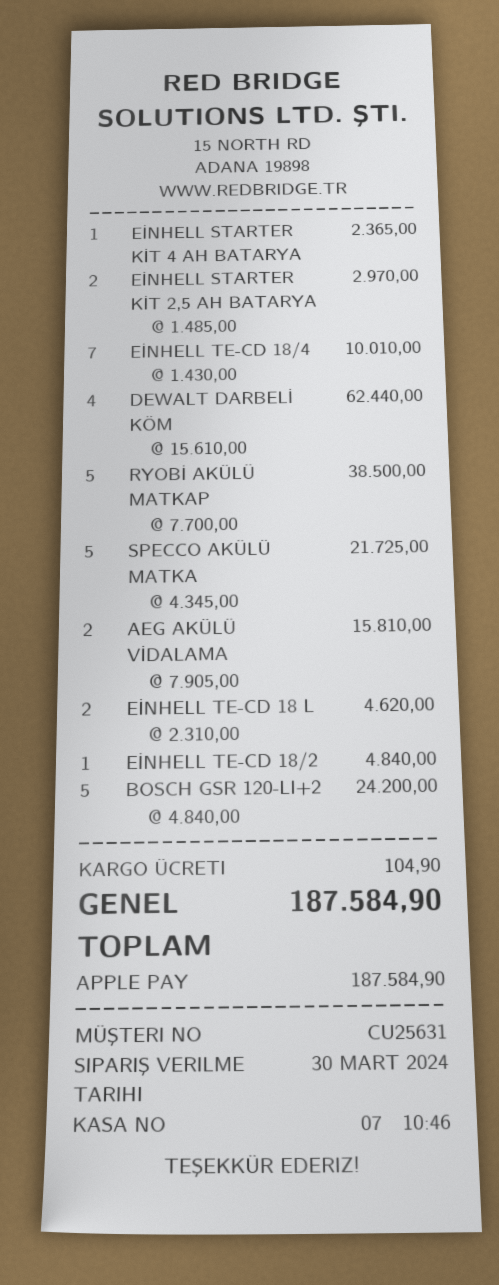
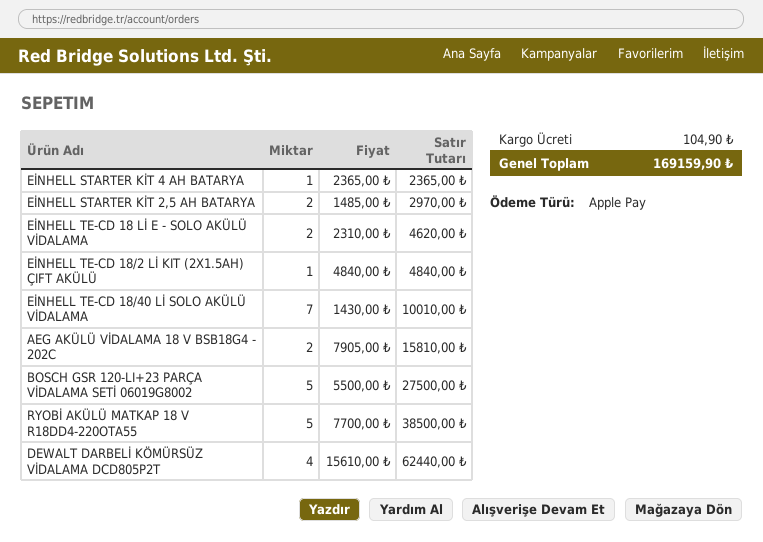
SPECCO AKÜLÜ MATKA: 5 x 4345.00 = 21725.00 -> none
BOSCH GSR 120-LI+2: 5 x 4840.00 = 24200.00 -> 5 x 5500.00 = 27500.00
total: 187584.90 -> 169159.90

